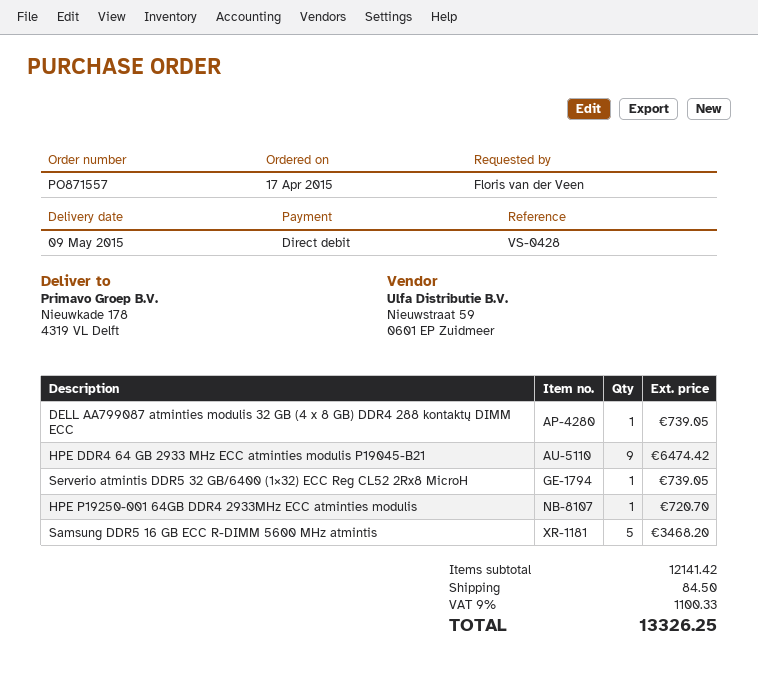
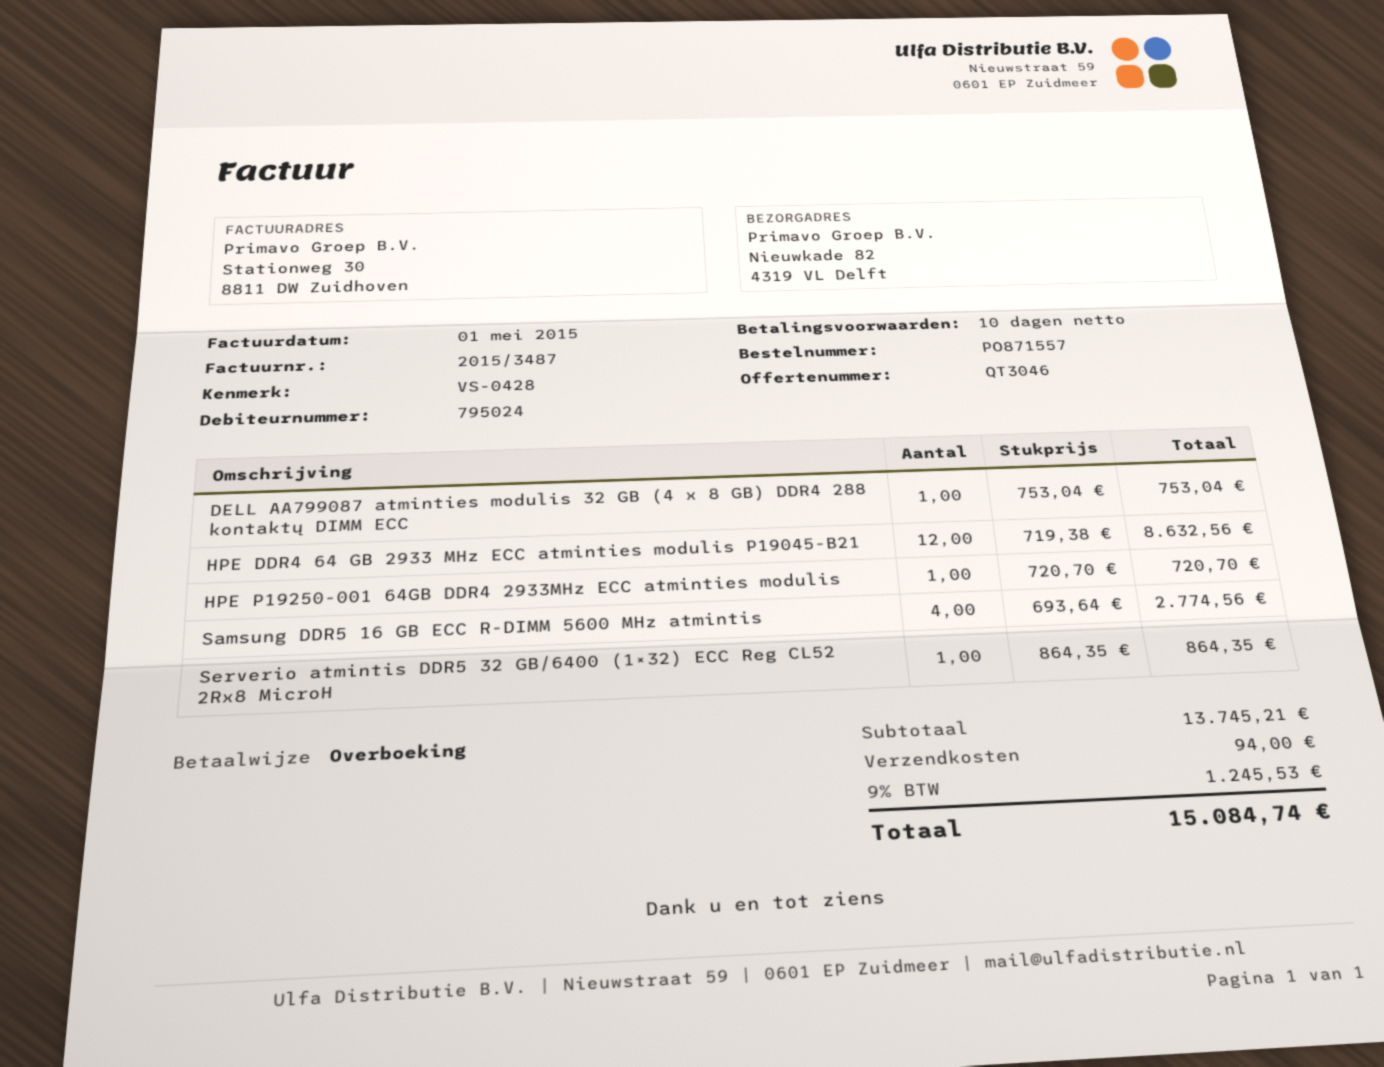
payment method: direct debit -> bank transfer
ship to: Nieuwkade 178, 4319 VL Delft -> Nieuwkade 82, 4319 VL Delft
DELL AA799087 atminties modulis 32 GB (4 x 8 GB) DDR4 288 kontaktų DIMM ECC: 1 for 739.05 -> 1 for 753.04
HPE DDR4 64 GB 2933 MHz ECC atminties modulis P19045-B21: 9 for 6474.42 -> 12 for 8632.56
Serverio atmintis DDR5 32 GB/6400 (1×32) ECC Reg CL52 2Rx8 MicroH: 1 for 739.05 -> 1 for 864.35
Samsung DDR5 16 GB ECC R-DIMM 5600 MHz atmintis: 5 for 3468.20 -> 4 for 2774.56
subtotal: 12141.42 -> 13745.21
shipping: 84.50 -> 94.00
tax: 9% = 1100.33 -> 9% = 1245.53
total: 13326.25 -> 15084.74

